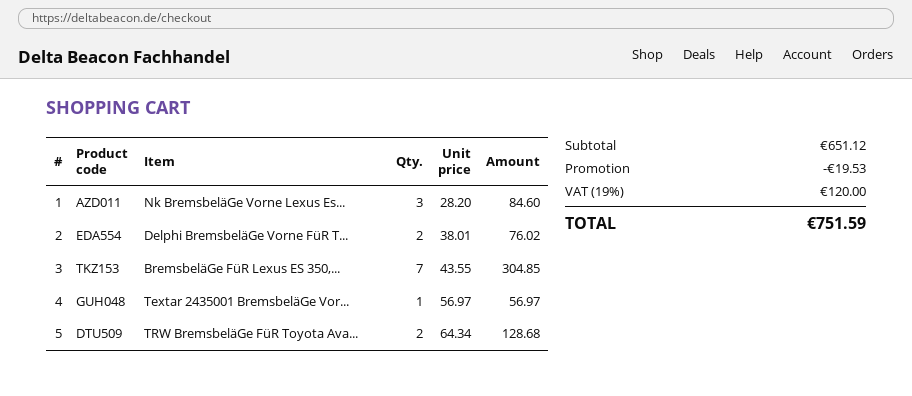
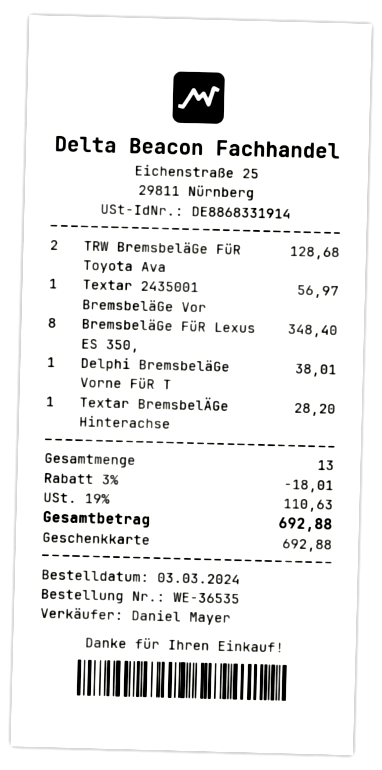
Nk BremsbeläGe Vorne Lexus Es...: 3 for 84.60 -> none
Delphi BremsbeläGe Vorne FüR T...: 2 for 76.02 -> 1 for 38.01
BremsbeläGe FüR Lexus ES 350,...: 7 for 304.85 -> 8 for 348.40
Textar BremsbelÄGe Hinterachse: none -> 1 for 28.20
discount: 19.53 -> 18.01
tax: 19% = 120.00 -> 19% = 110.63
total: 751.59 -> 692.88

